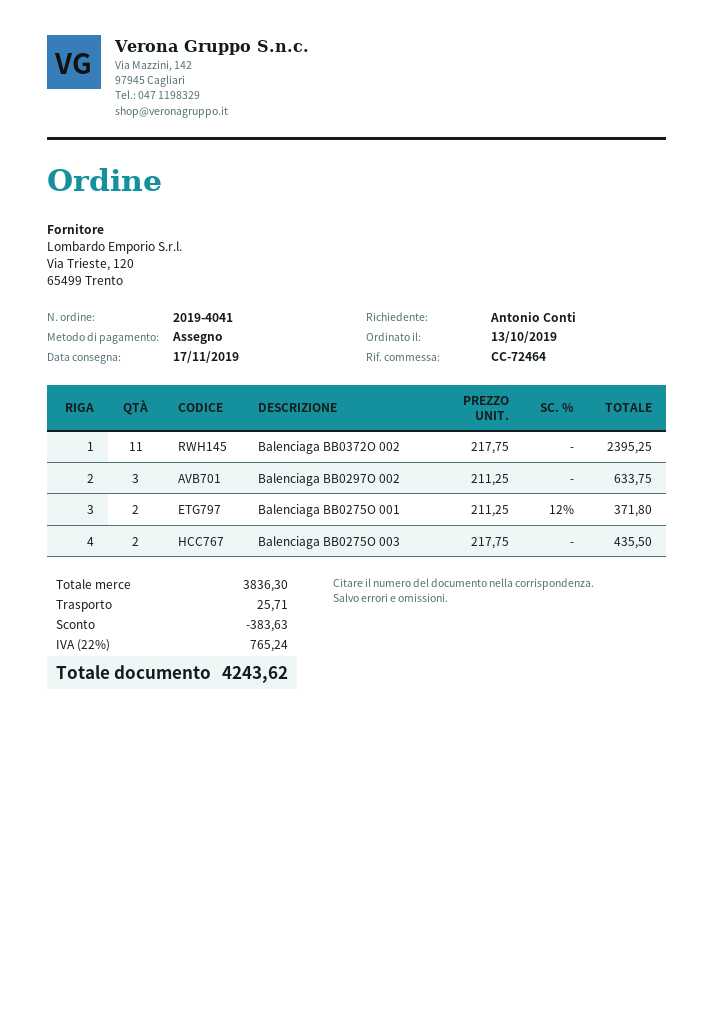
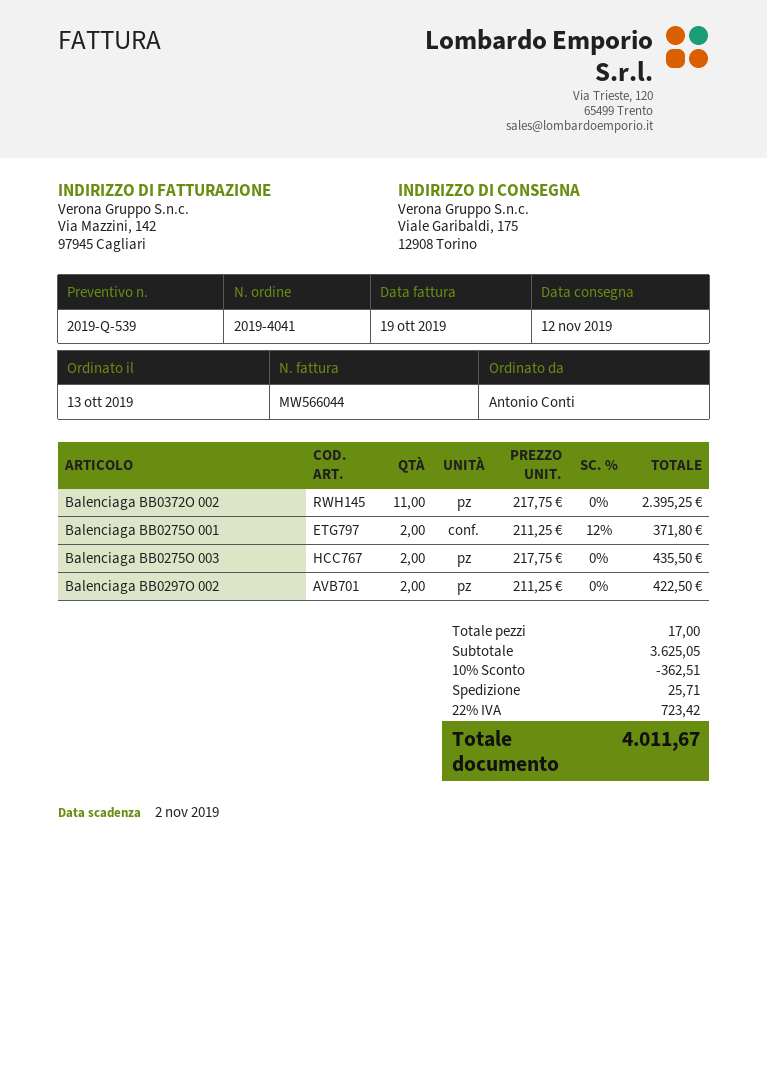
delivery date: 2019-11-17 -> 2019-11-12
Balenciaga BB0297O 002: 3 x 211.25 = 633.75 -> 2 x 211.25 = 422.50
subtotal: 3836.30 -> 3625.05
discount: 383.63 -> 362.51
tax: 22% = 765.24 -> 22% = 723.42
total: 4243.62 -> 4011.67

